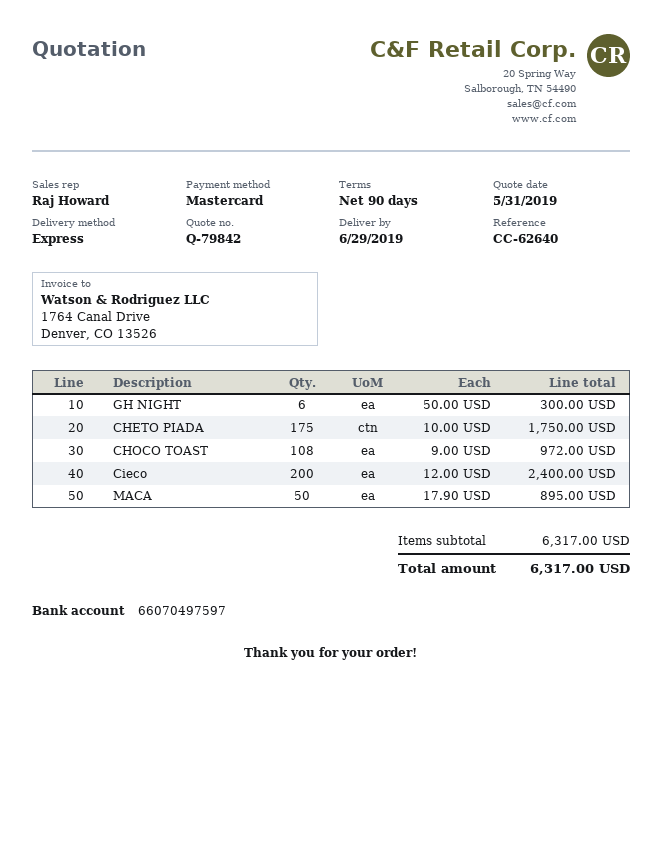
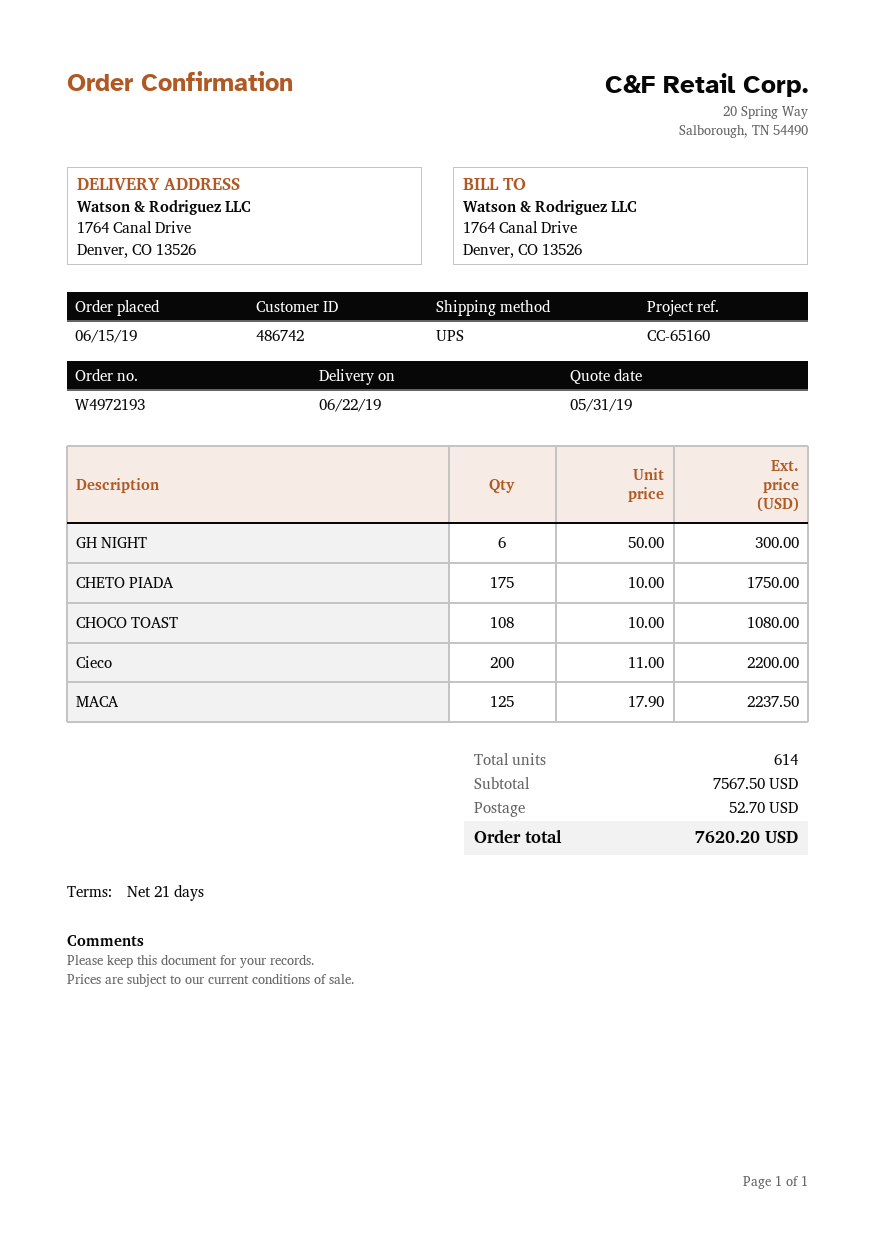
delivery date: 2019-06-29 -> 2019-06-22
payment terms: 90 days -> 21 days
reference: CC-62640 -> CC-65160
shipping method: express -> UPS
CHOCO TOAST: 108 x 9.00 = 972.00 -> 108 x 10.00 = 1080.00
Cieco: 200 x 12.00 = 2400.00 -> 200 x 11.00 = 2200.00
MACA: 50 x 17.90 = 895.00 -> 125 x 17.90 = 2237.50
subtotal: 6317.00 -> 7567.50
shipping: none -> 52.70
total: 6317.00 -> 7620.20

